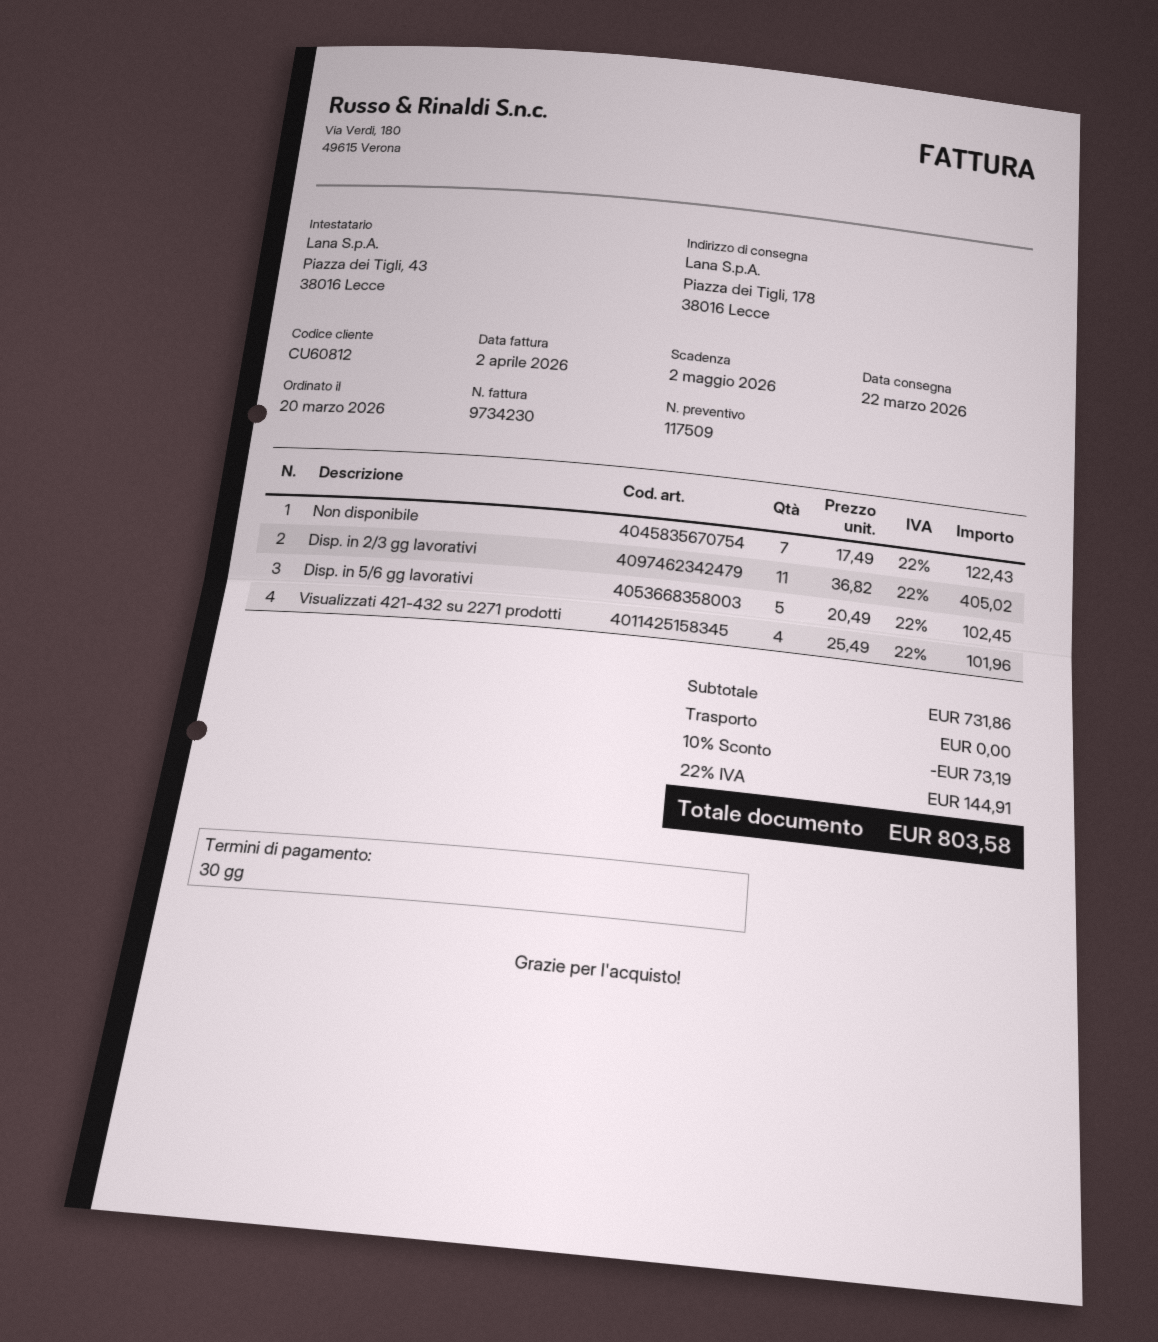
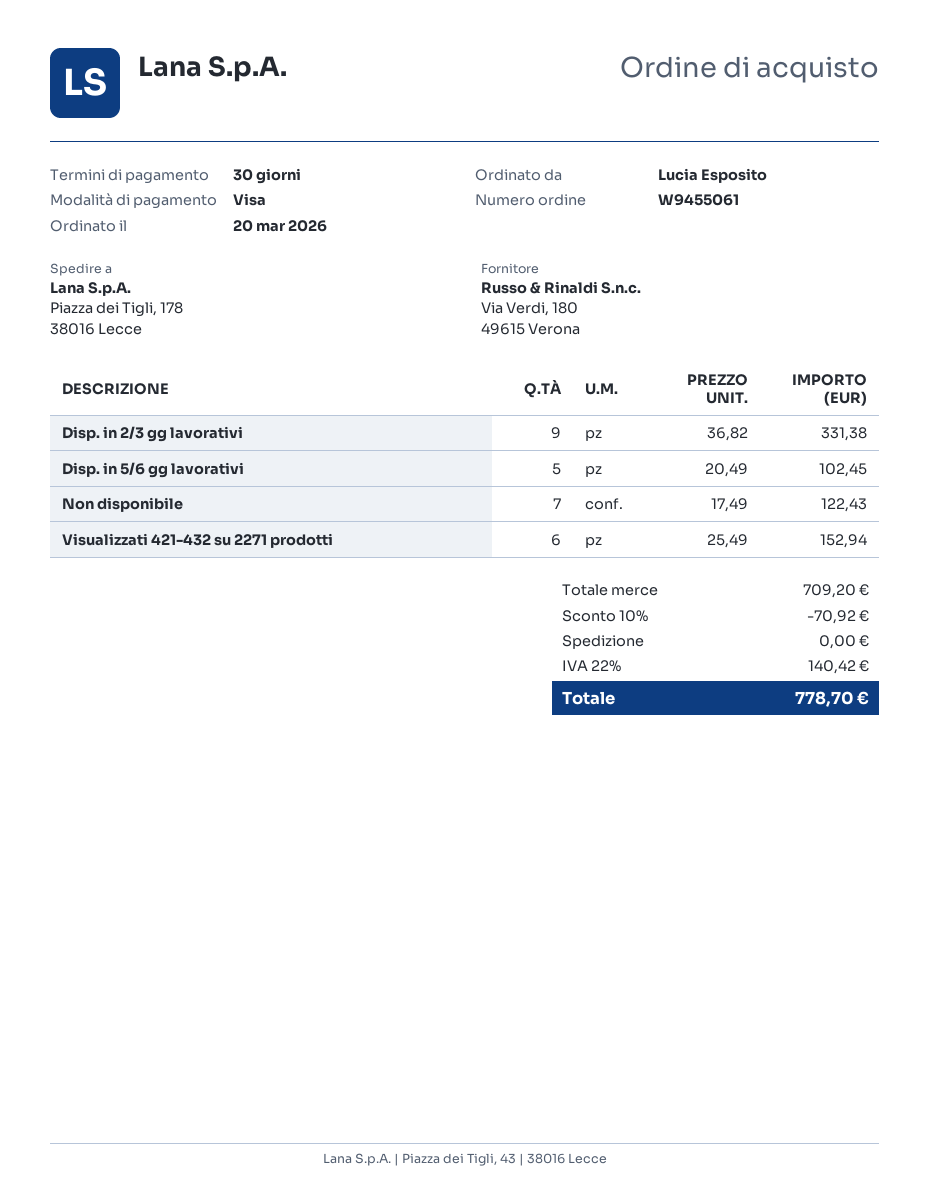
Disp. in 2/3 gg lavorativi: 11 x 36.82 = 405.02 -> 9 x 36.82 = 331.38
Visualizzati 421-432 su 2271 prodotti: 4 x 25.49 = 101.96 -> 6 x 25.49 = 152.94
subtotal: 731.86 -> 709.20
discount: 10% = 73.19 -> 10% = 70.92
tax: 22% = 144.91 -> 22% = 140.42
total: 803.58 -> 778.70

